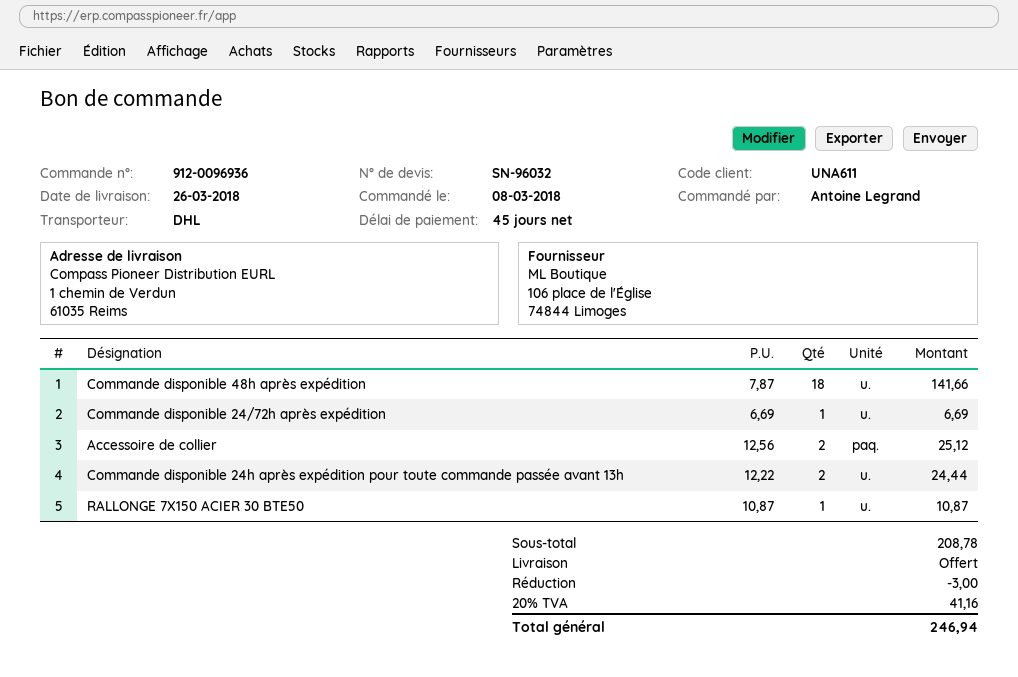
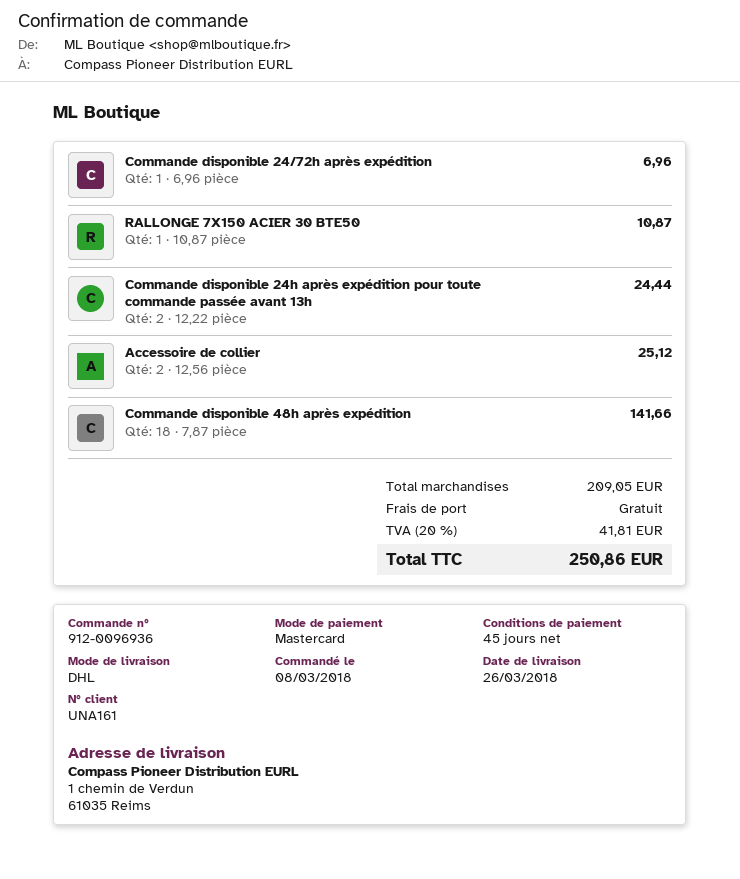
customer number: UNA611 -> UNA161
Commande disponible 24/72h après expédition: 1 x 6.69 = 6.69 -> 1 x 6.96 = 6.96
subtotal: 208.78 -> 209.05
discount: 3.00 -> none
tax: 20% = 41.16 -> 20% = 41.81
total: 246.94 -> 250.86

